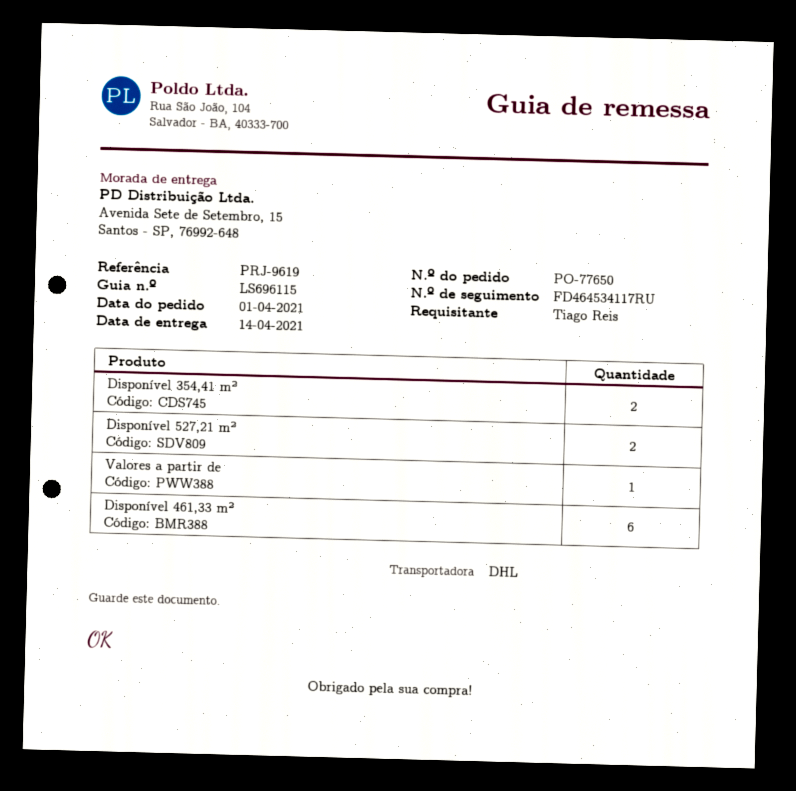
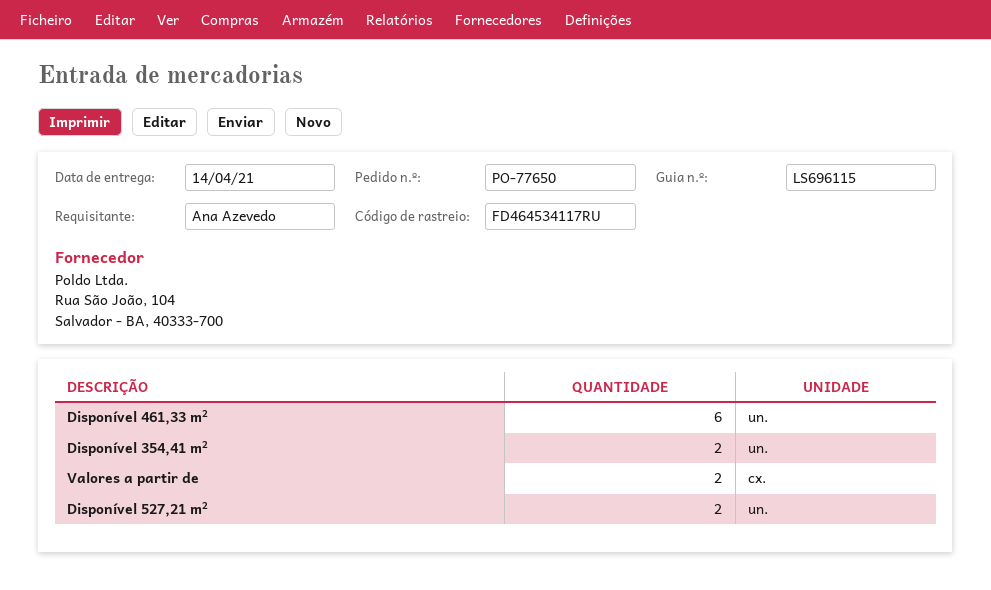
ordered by: Tiago Reis -> Ana Azevedo
Valores a partir de: 1 -> 2

